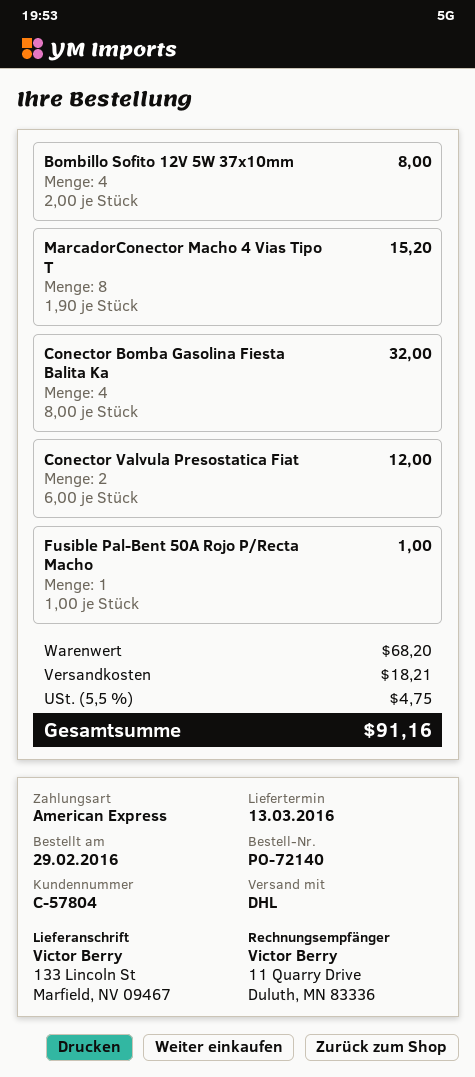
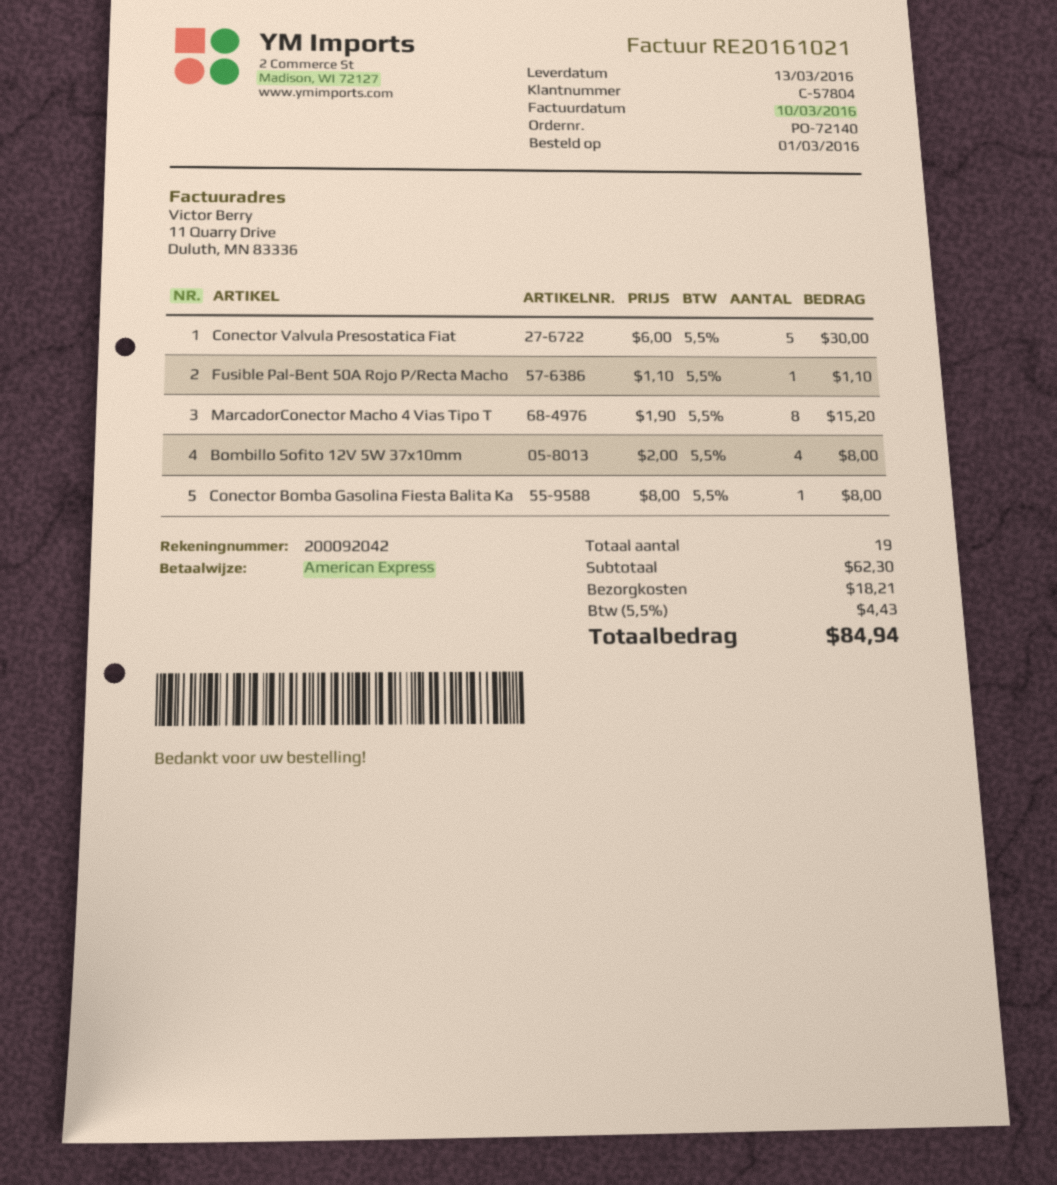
order date: 2016-02-29 -> 2016-03-01
Conector Bomba Gasolina Fiesta Balita Ka: 4 x 8.00 = 32.00 -> 1 x 8.00 = 8.00
Conector Valvula Presostatica Fiat: 2 x 6.00 = 12.00 -> 5 x 6.00 = 30.00
Fusible Pal-Bent 50A Rojo P/Recta Macho: 1 x 1.00 = 1.00 -> 1 x 1.10 = 1.10
subtotal: 68.20 -> 62.30
tax: 5.5% = 4.75 -> 5.5% = 4.43
total: 91.16 -> 84.94

